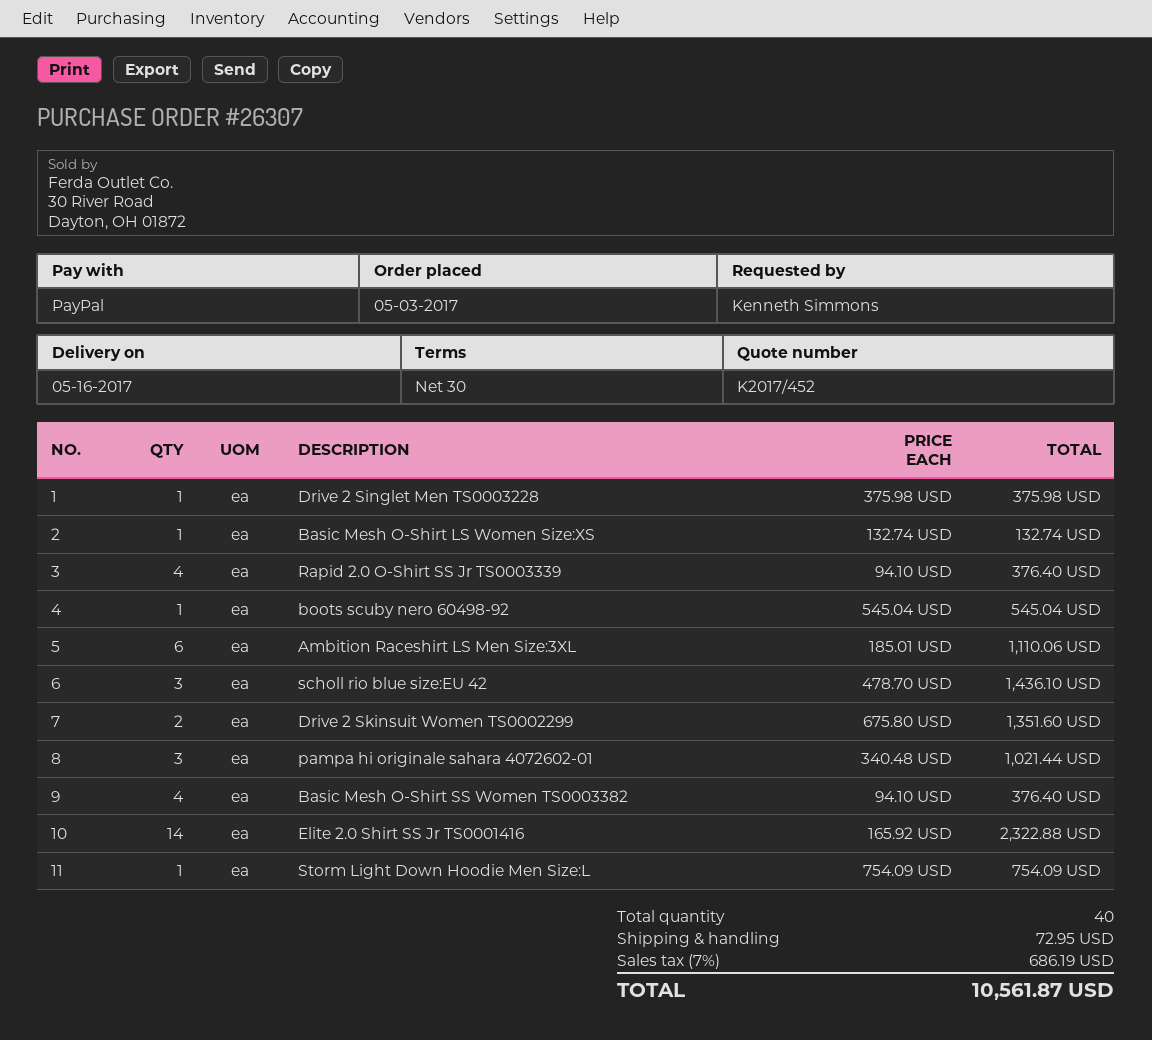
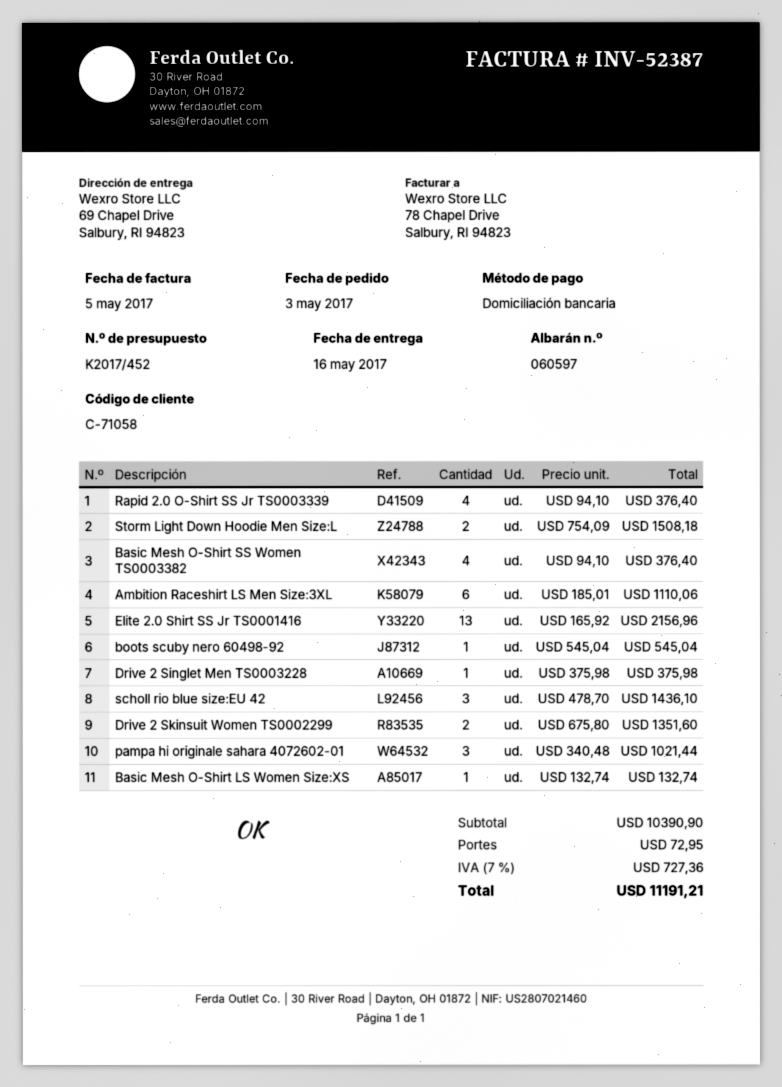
payment method: PayPal -> direct debit
Elite 2.0 Shirt SS Jr TS0001416: 14 x 165.92 = 2322.88 -> 13 x 165.92 = 2156.96
Storm Light Down Hoodie Men Size:L: 1 x 754.09 = 754.09 -> 2 x 754.09 = 1508.18
tax: 7% = 686.19 -> 7% = 727.36
total: 10561.87 -> 11191.21

